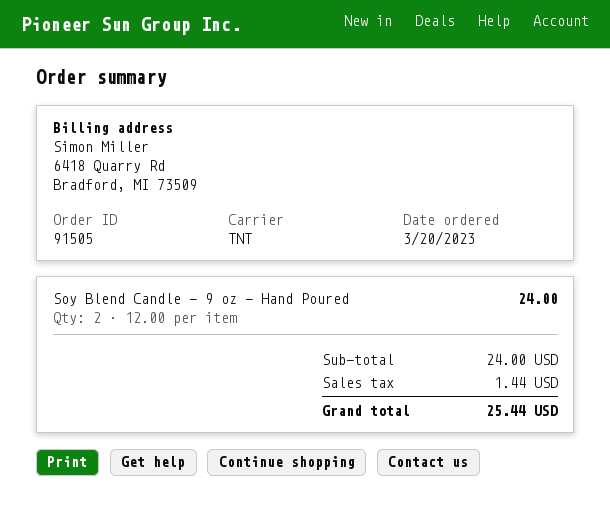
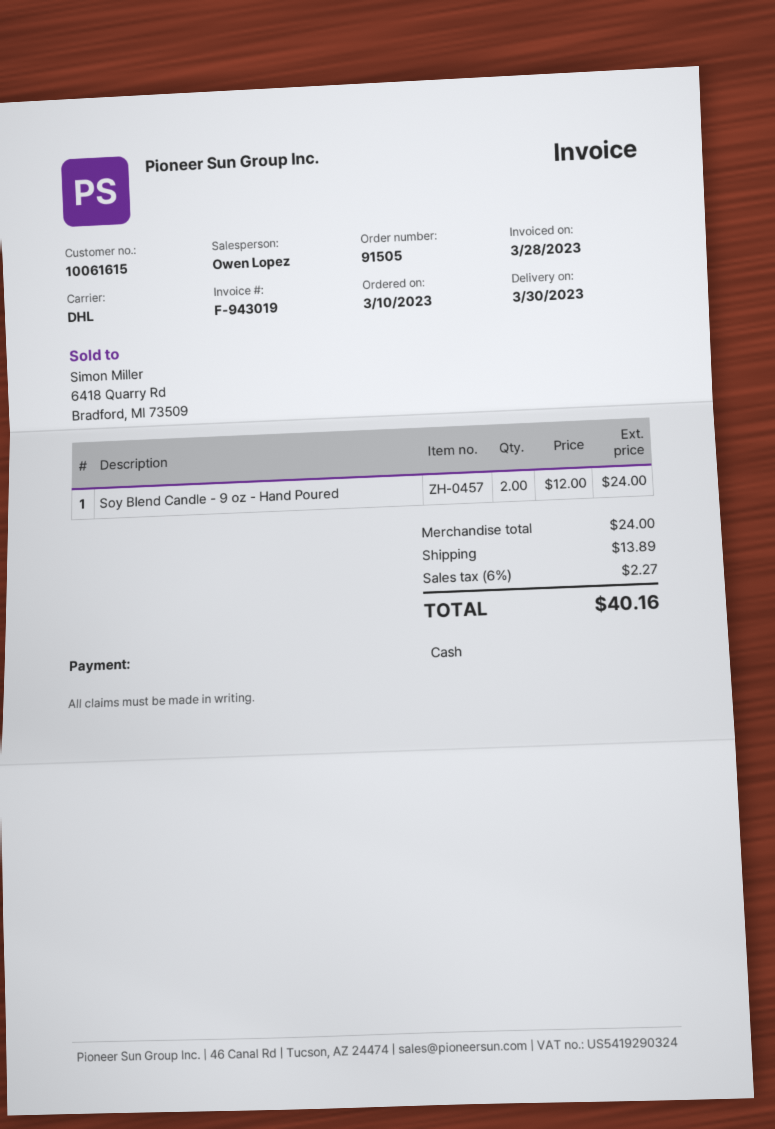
order date: 2023-03-20 -> 2023-03-10
shipping method: TNT -> DHL
shipping: none -> 13.89
tax: 1.44 -> 2.27
total: 25.44 -> 40.16

